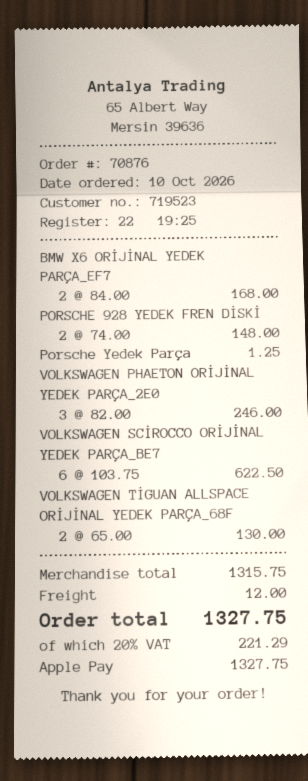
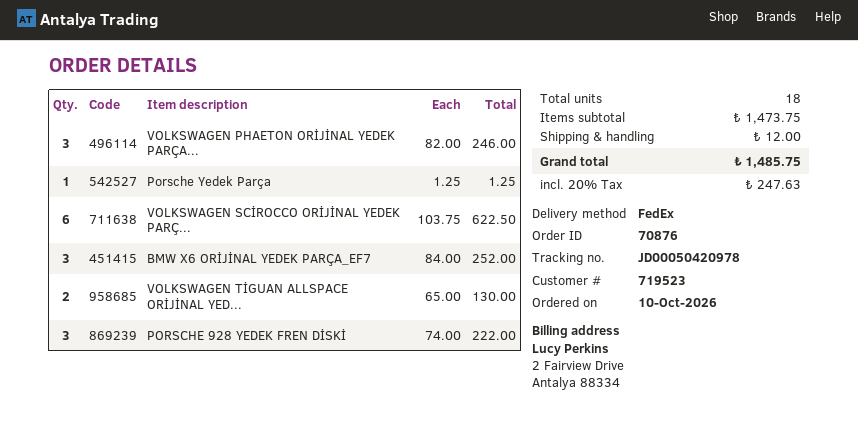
BMW X6 ORİJİNAL YEDEK PARÇA_EF7: 2 x 84.00 = 168.00 -> 3 x 84.00 = 252.00
PORSCHE 928 YEDEK FREN DİSKİ: 2 x 74.00 = 148.00 -> 3 x 74.00 = 222.00
subtotal: 1315.75 -> 1473.75
tax: 20% = 221.29 -> 20% = 247.63
total: 1327.75 -> 1485.75

